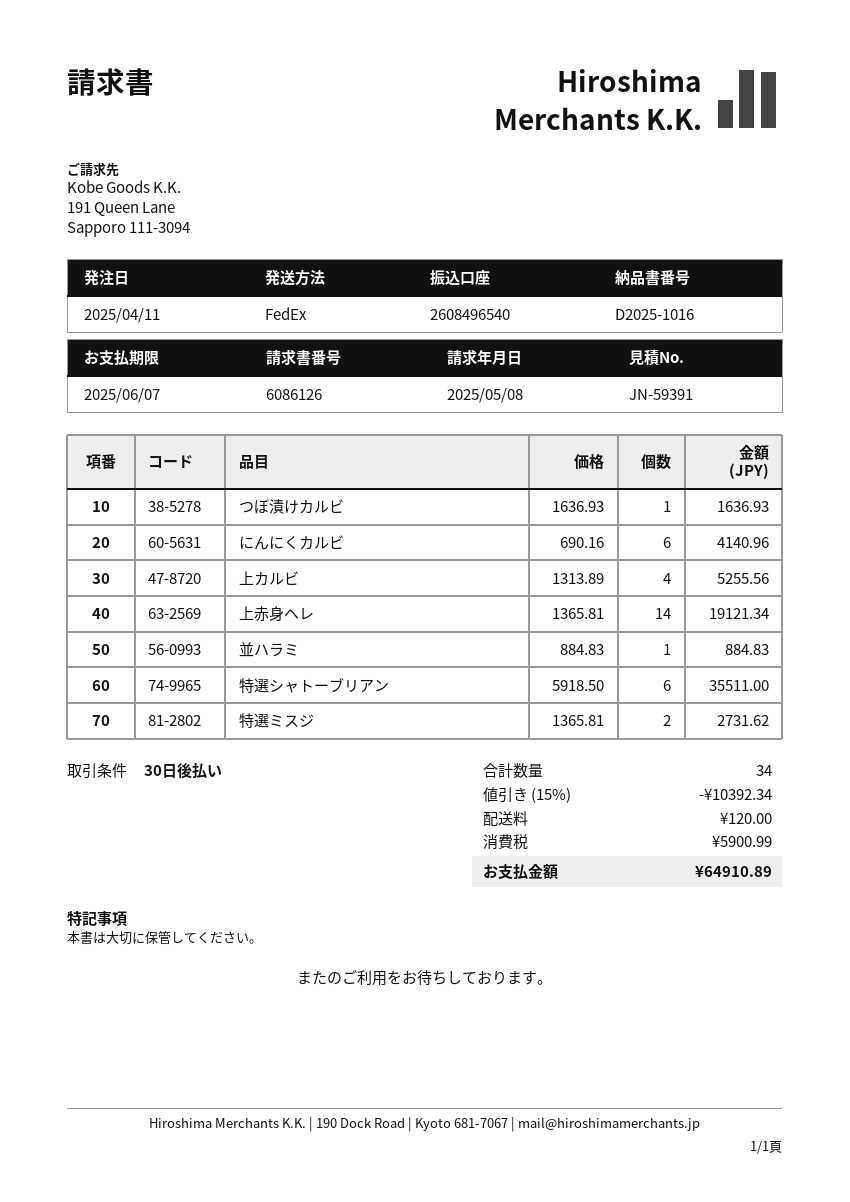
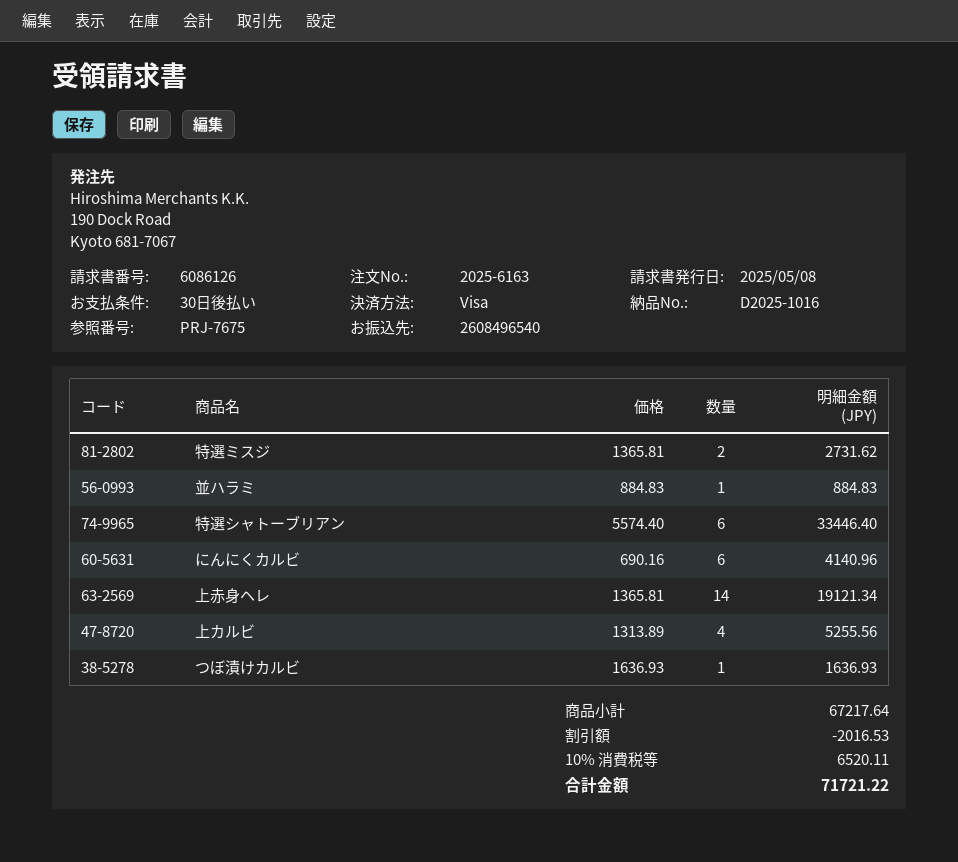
特選シャトーブリアン: 6 x 5918.50 = 35511.00 -> 6 x 5574.40 = 33446.40
discount: 10392.34 -> 2016.53
shipping: 120.00 -> none
tax: 5900.99 -> 6520.11
total: 64910.89 -> 71721.22

